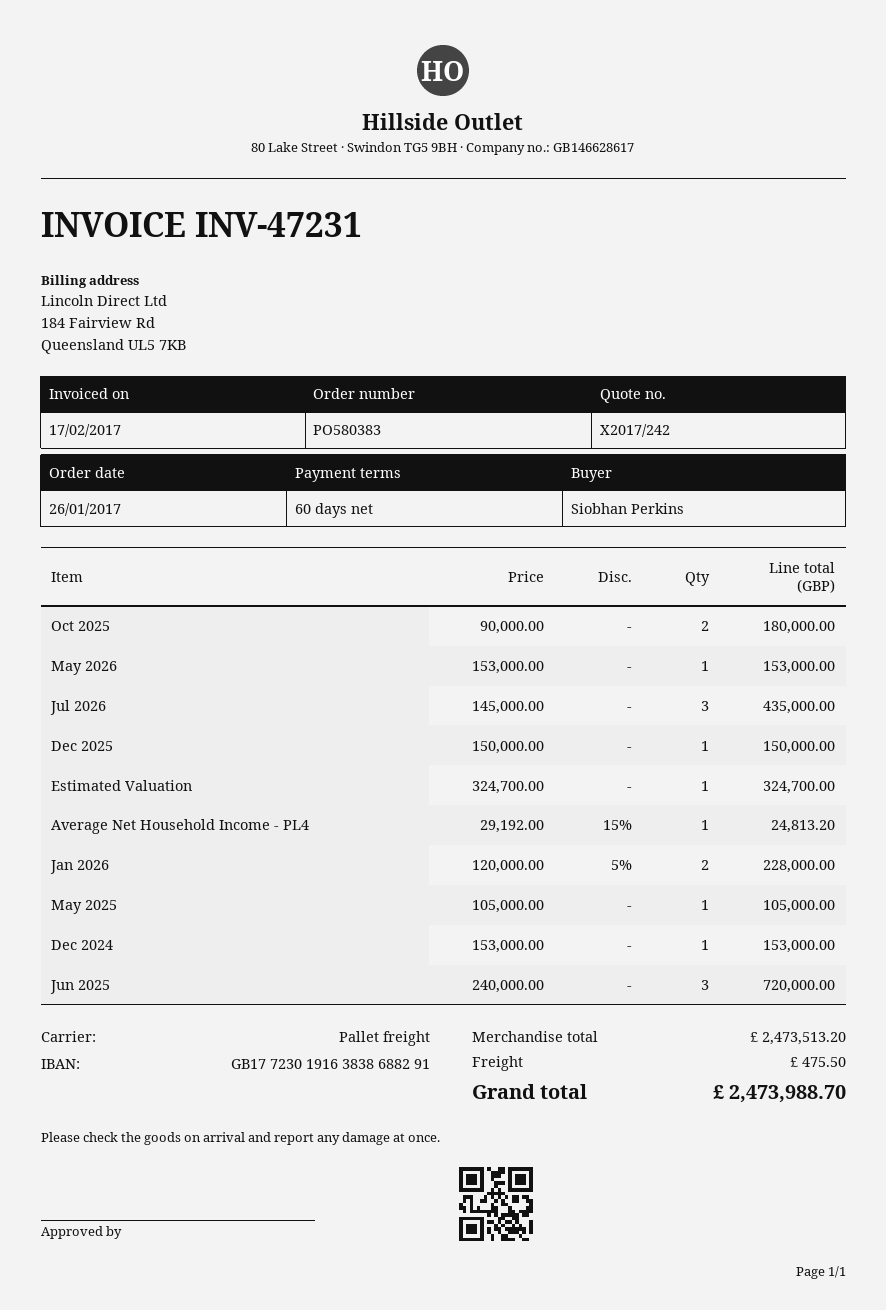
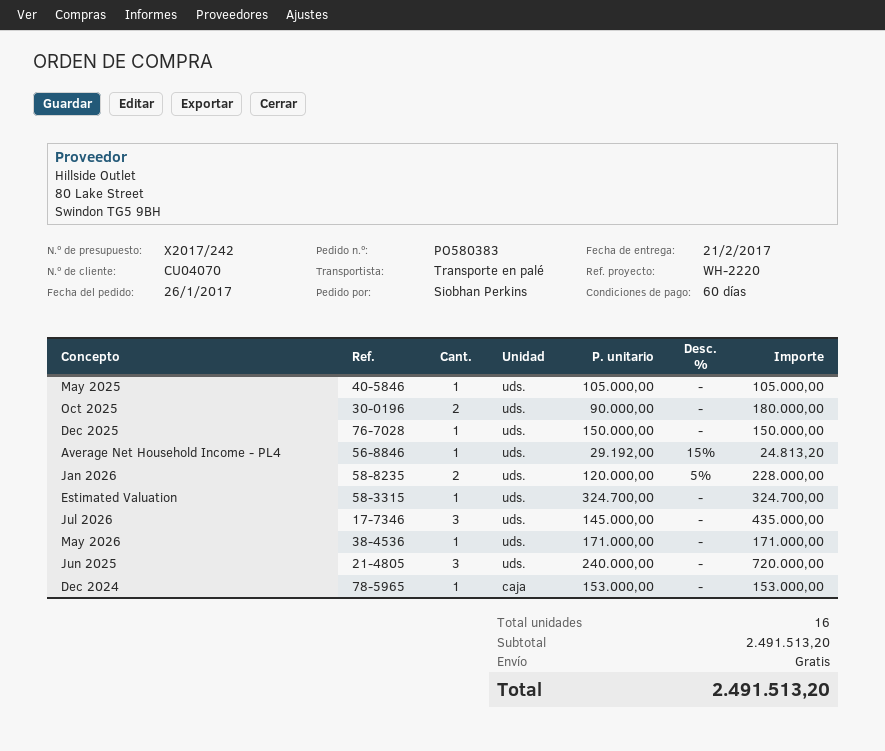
May 2026: 1 x 153000.00 = 153000.00 -> 1 x 171000.00 = 171000.00
subtotal: 2473513.20 -> 2491513.20
shipping: 475.50 -> 0.00
total: 2473988.70 -> 2491513.20

